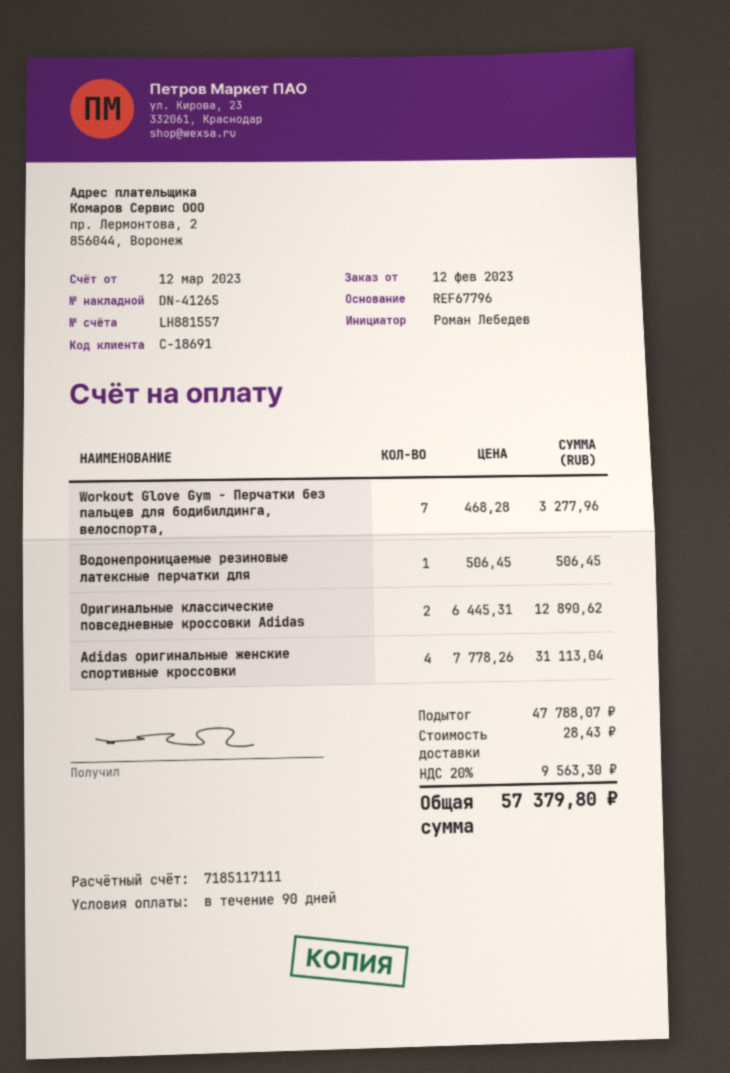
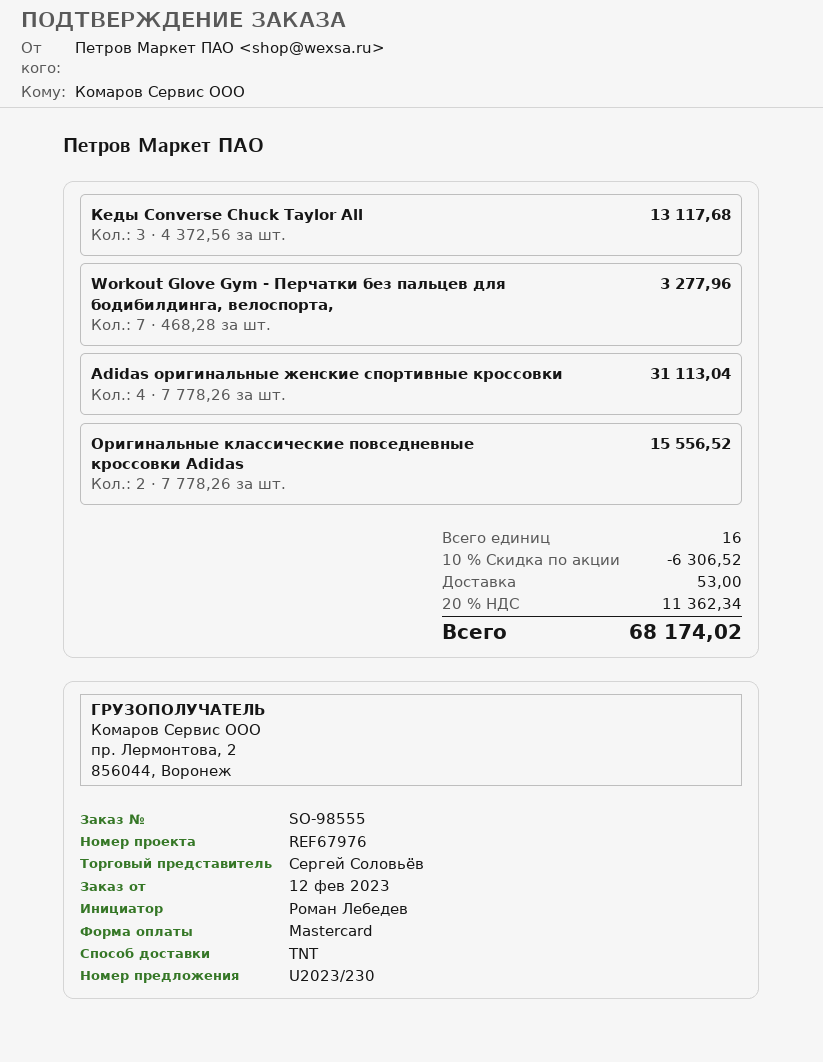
reference: REF67796 -> REF67976
Водонепроницаемые резиновые латексные перчатки для: 1 x 506.45 = 506.45 -> none
Оригинальные классические повседневные кроссовки Adidas: 2 x 6445.31 = 12890.62 -> 2 x 7778.26 = 15556.52
Кеды Converse Chuck Taylor All: none -> 3 x 4372.56 = 13117.68
discount: none -> 10% = 6306.52
shipping: 28.43 -> 53.00
tax: 20% = 9563.30 -> 20% = 11362.34
total: 57379.80 -> 68174.02

